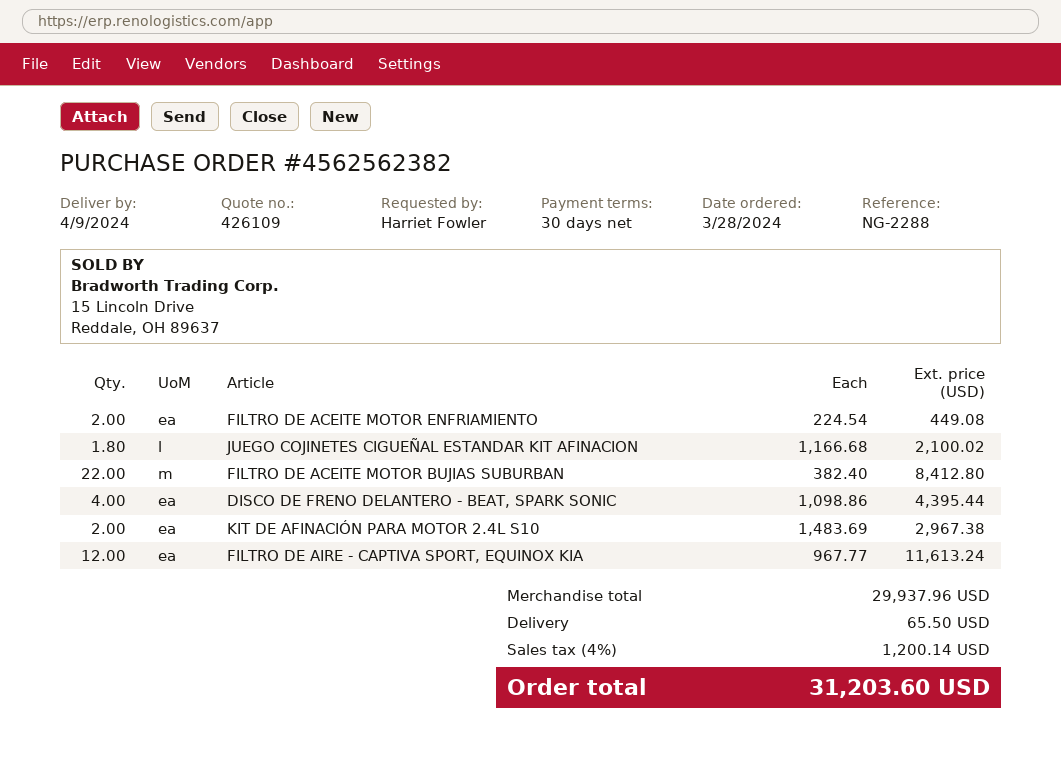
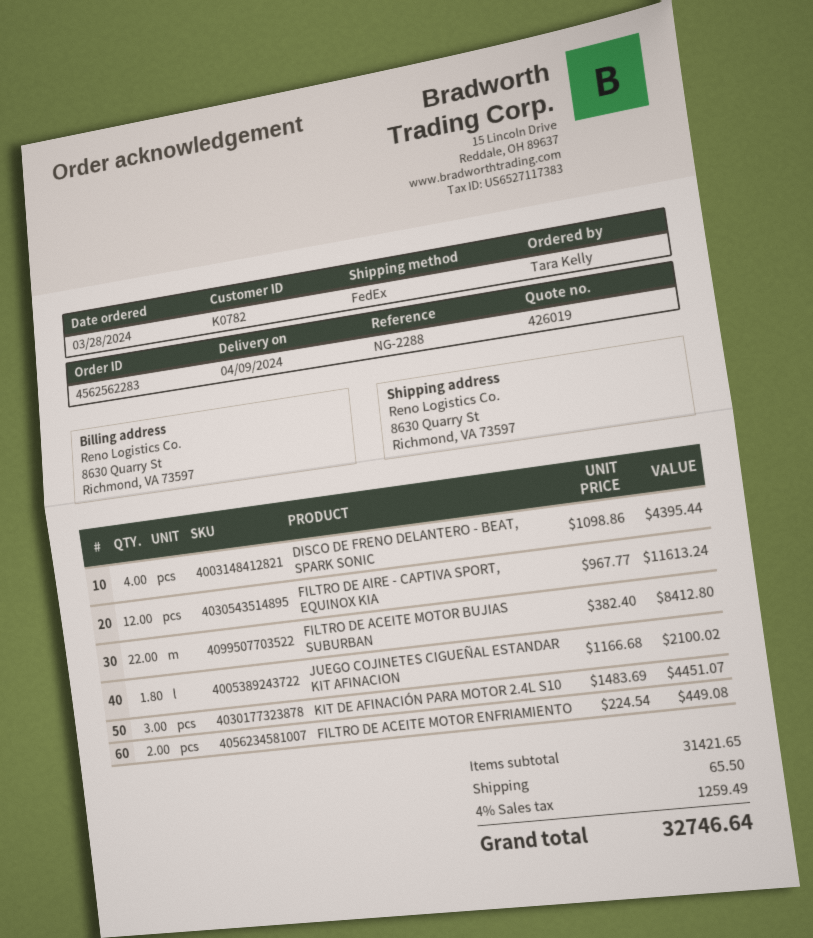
quote number: 426109 -> 426019
order number: 4562562382 -> 4562562283
ordered by: Harriet Fowler -> Tara Kelly
KIT DE AFINACIÓN PARA MOTOR 2.4L S10: 2 x 1483.69 = 2967.38 -> 3 x 1483.69 = 4451.07
subtotal: 29937.96 -> 31421.65
tax: 4% = 1200.14 -> 4% = 1259.49
total: 31203.60 -> 32746.64

